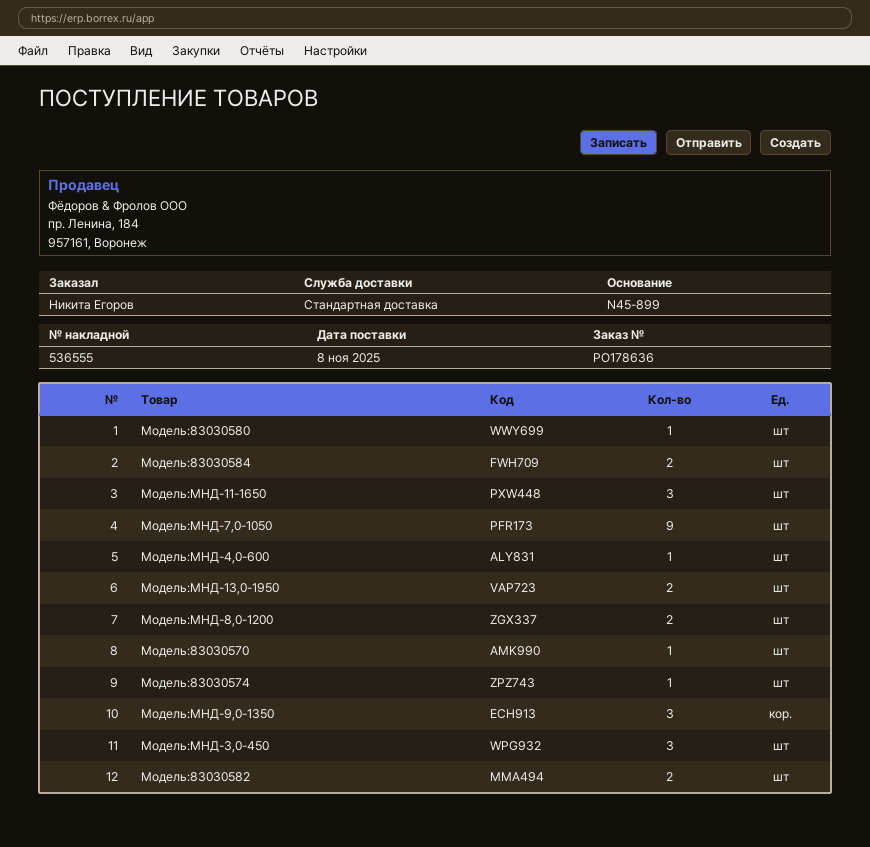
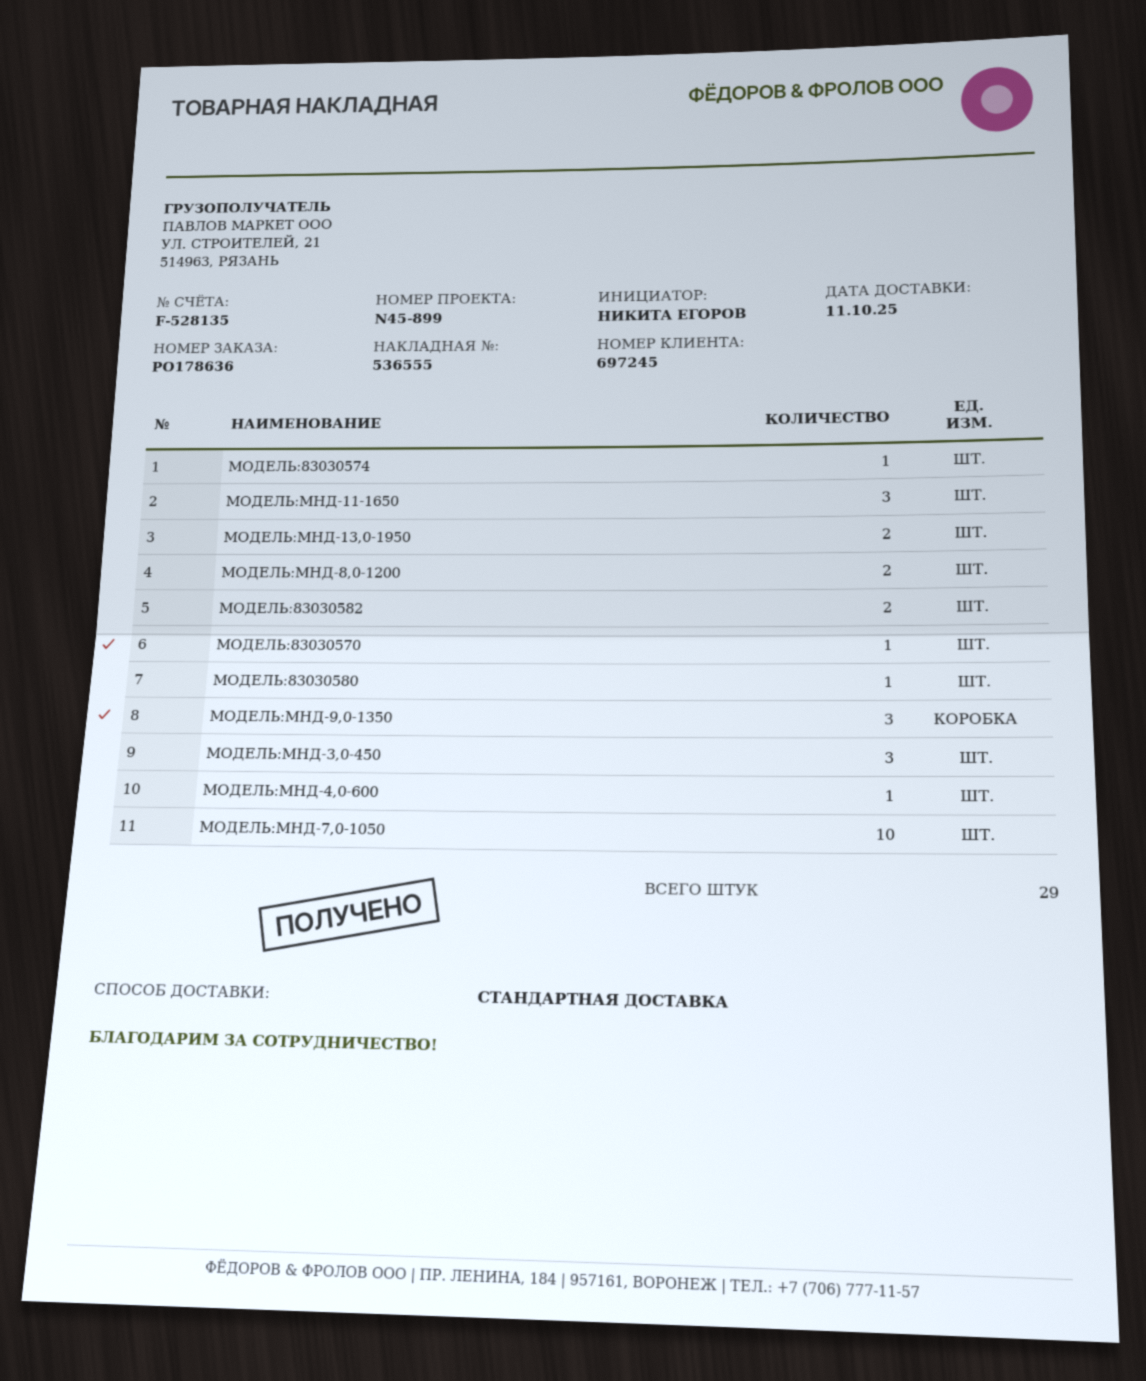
delivery date: 2025-11-08 -> 2025-10-11
Модель:83030584: 2 -> none
Модель:МНД-7,0-1050: 9 -> 10

